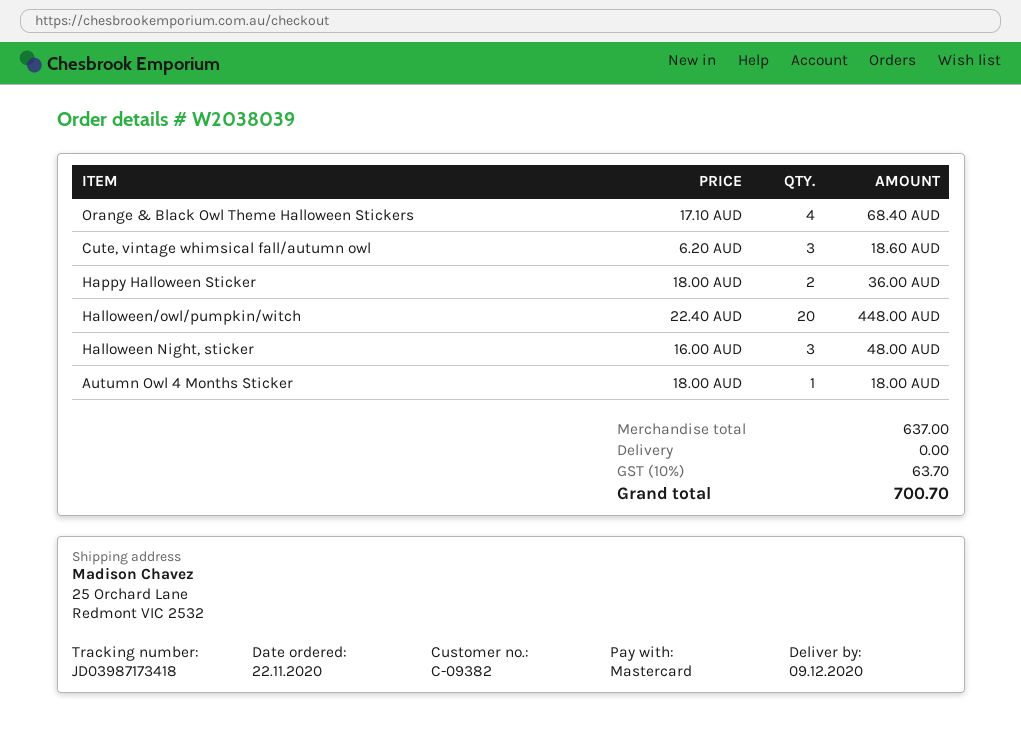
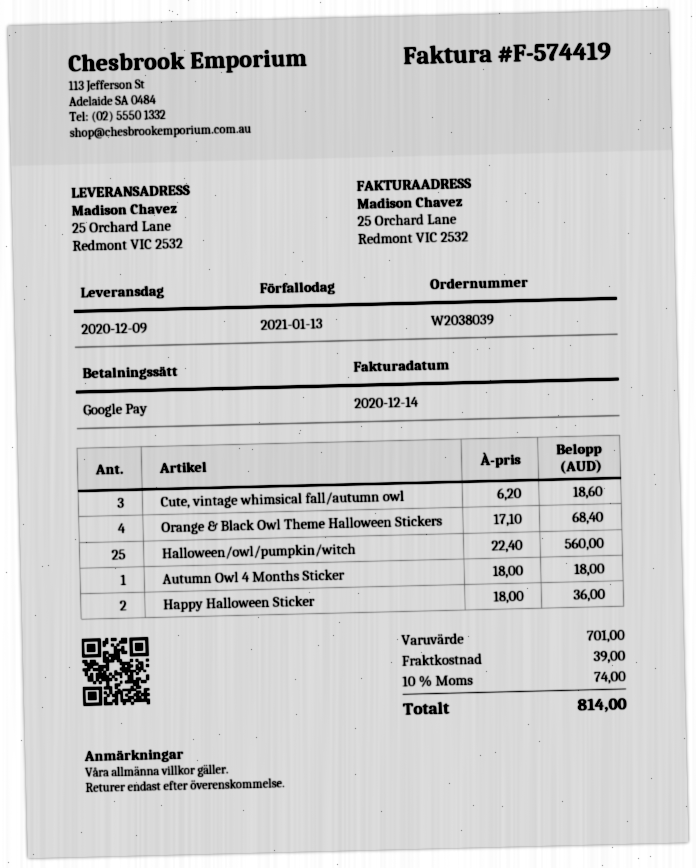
payment method: Mastercard -> Google Pay
Halloween/owl/pumpkin/witch: 20 x 22.40 = 448.00 -> 25 x 22.40 = 560.00
Halloween Night, sticker: 3 x 16.00 = 48.00 -> none
subtotal: 637.00 -> 701.00
shipping: 0.00 -> 39.00
tax: 10% = 63.70 -> 10% = 74.00
total: 700.70 -> 814.00

